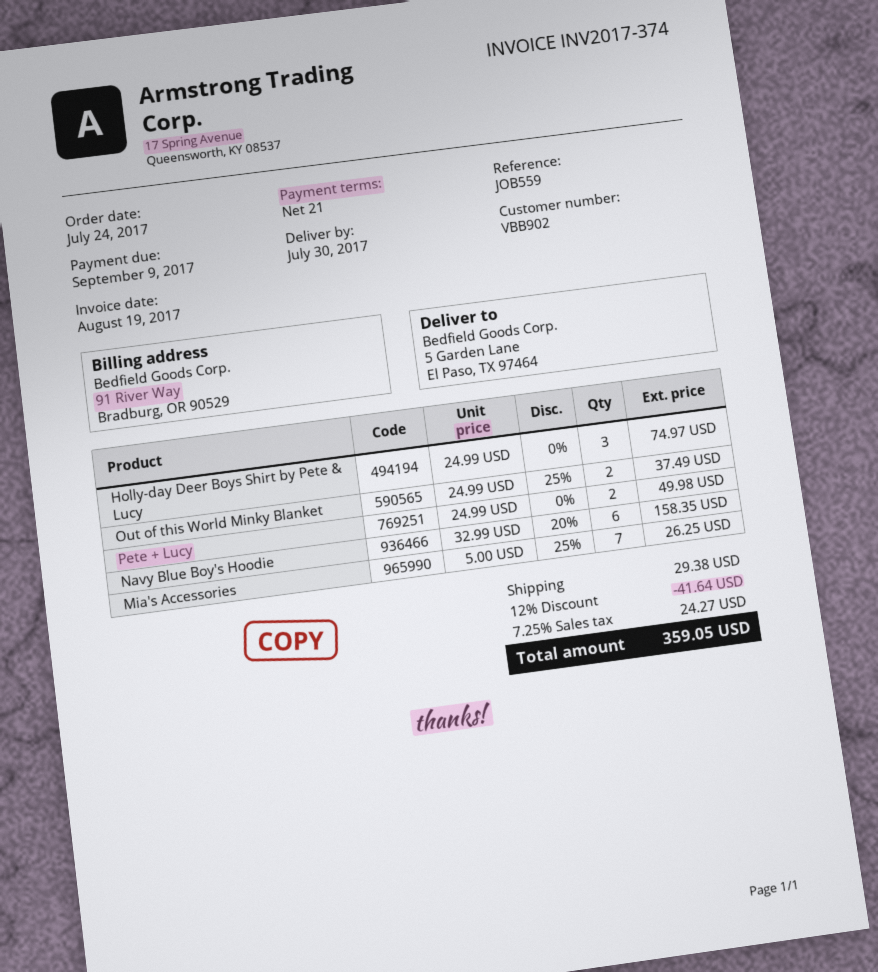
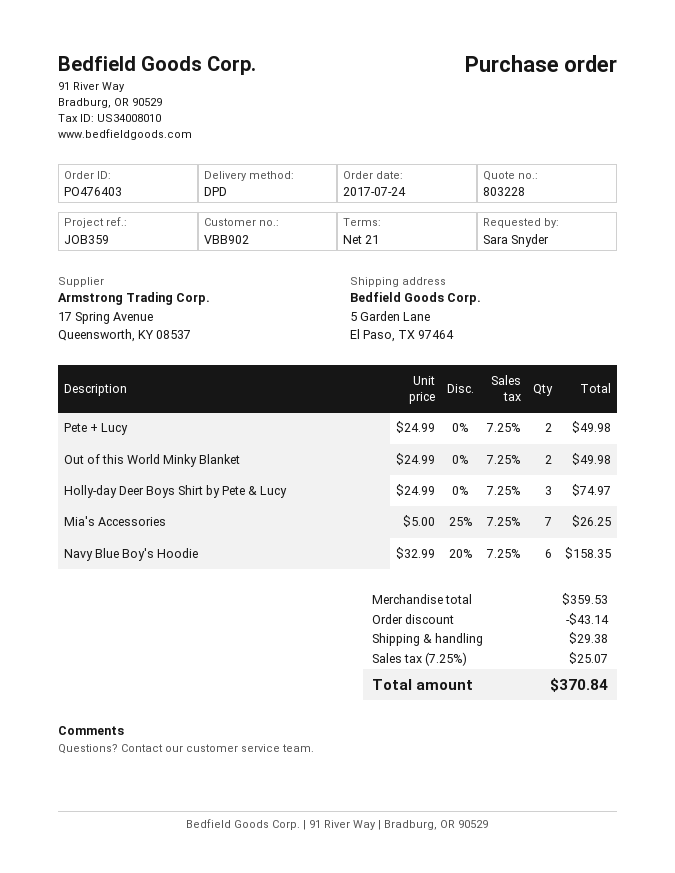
reference: JOB559 -> JOB359
Out of this World Minky Blanket: 2 x 24.99 - 25% = 37.49 -> 2 x 24.99 = 49.98
discount: 41.64 -> 43.14
tax: 7.25% = 24.27 -> 7.25% = 25.07
total: 359.05 -> 370.84

